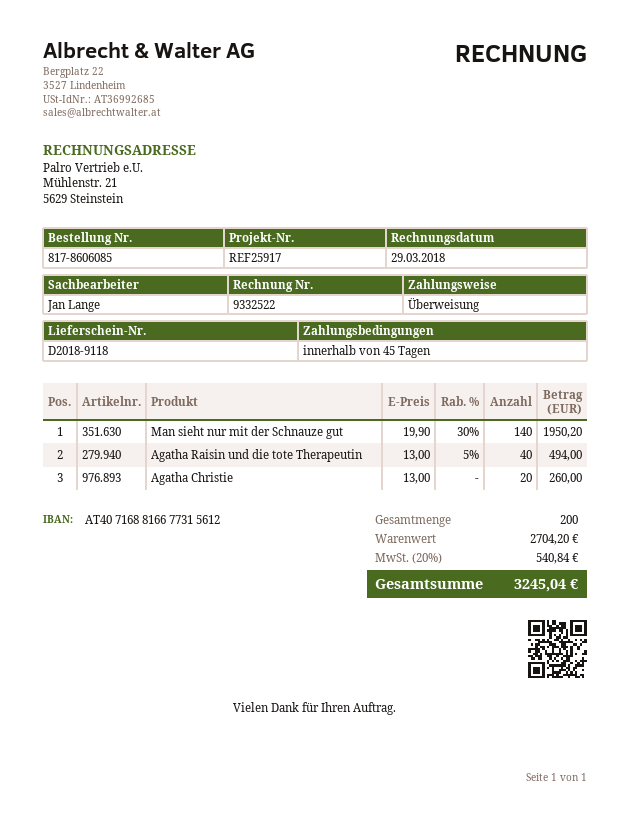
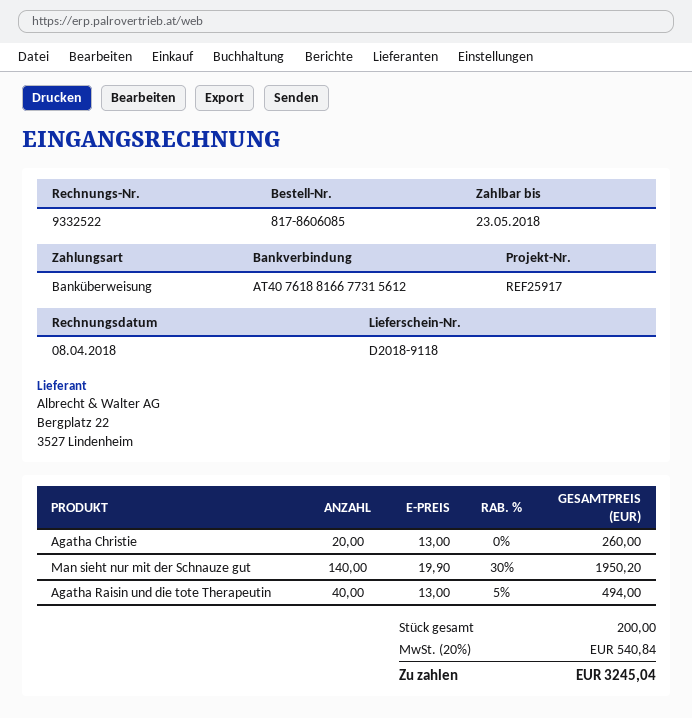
invoice date: 2018-03-29 -> 2018-04-08
bank account: AT407168816677315612 -> AT407618816677315612

